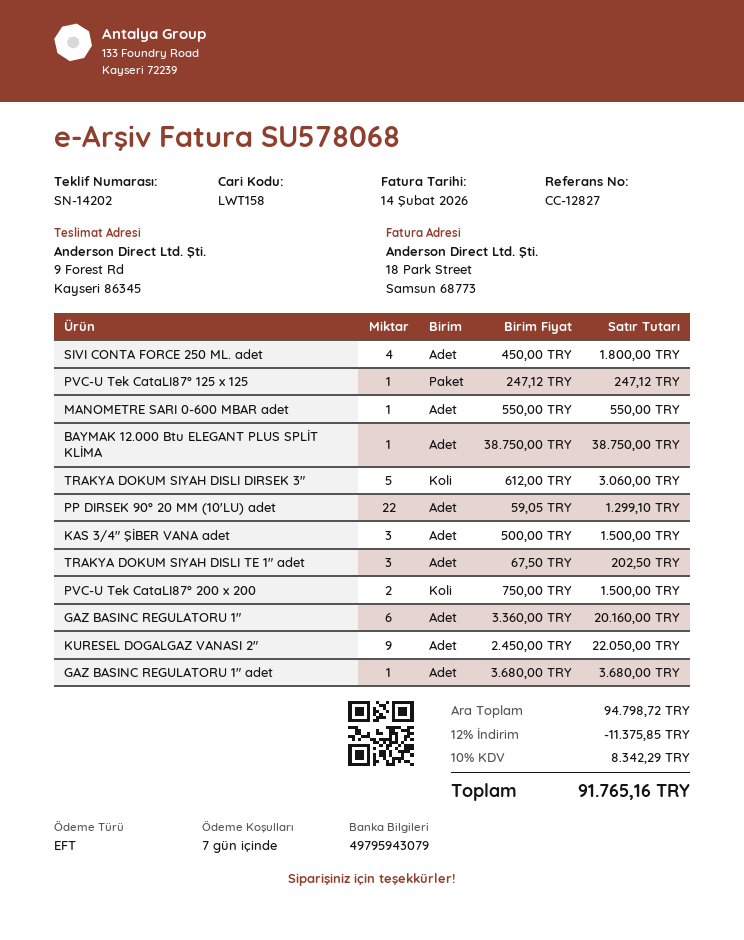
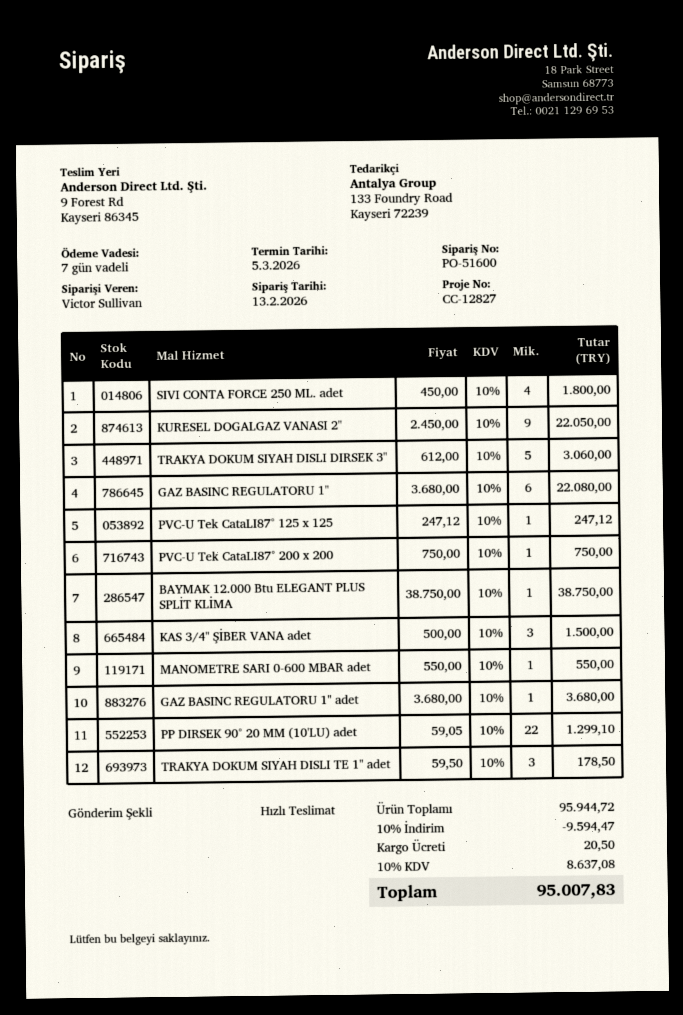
TRAKYA DOKUM SIYAH DISLI TE 1" adet: 3 x 67.50 = 202.50 -> 3 x 59.50 = 178.50
PVC-U Tek CataLI87° 200 x 200: 2 x 750.00 = 1500.00 -> 1 x 750.00 = 750.00
GAZ BASINC REGULATORU 1": 6 x 3360.00 = 20160.00 -> 6 x 3680.00 = 22080.00
subtotal: 94798.72 -> 95944.72
discount: 12% = 11375.85 -> 10% = 9594.47
shipping: none -> 20.50
tax: 10% = 8342.29 -> 10% = 8637.08
total: 91765.16 -> 95007.83

